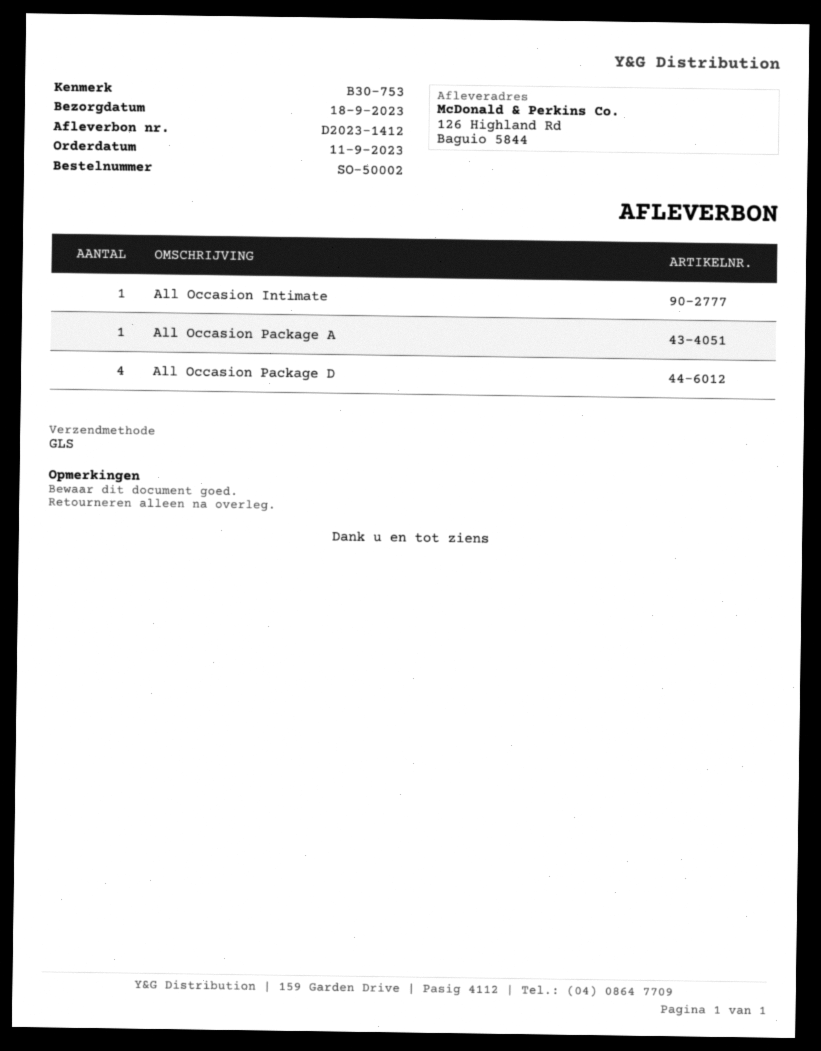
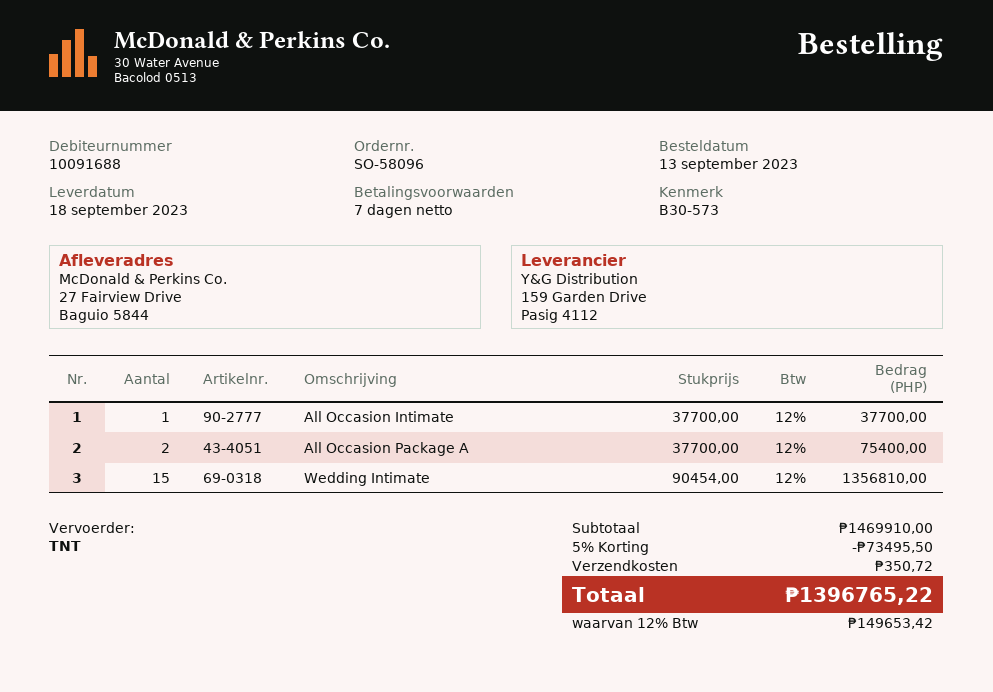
order number: SO-50002 -> SO-58096
order date: 2023-09-11 -> 2023-09-13
reference: B30-753 -> B30-573
shipping method: GLS -> TNT
ship to: 126 Highland Rd, Baguio 5844 -> 27 Fairview Drive, Baguio 5844
All Occasion Package A: 1 -> 2
All Occasion Package D: 4 -> none
Wedding Intimate: none -> 15

